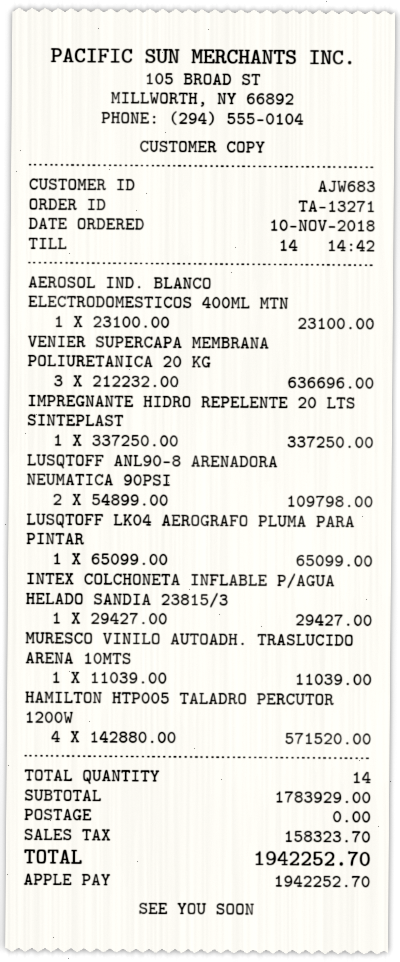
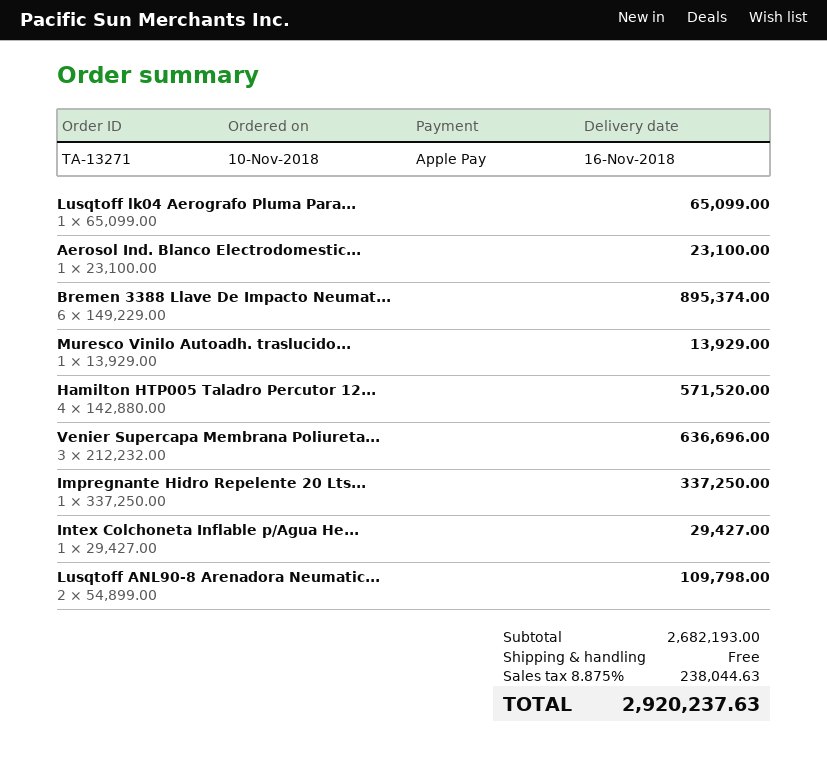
MURESCO VINILO AUTOADH. TRASLUCIDO ARENA 10MTS: 1 x 11039.00 = 11039.00 -> 1 x 13929.00 = 13929.00
Bremen 3388 Llave De Impacto Neumat...: none -> 6 x 149229.00 = 895374.00
subtotal: 1783929.00 -> 2682193.00
tax: 158323.70 -> 238044.63
total: 1942252.70 -> 2920237.63

